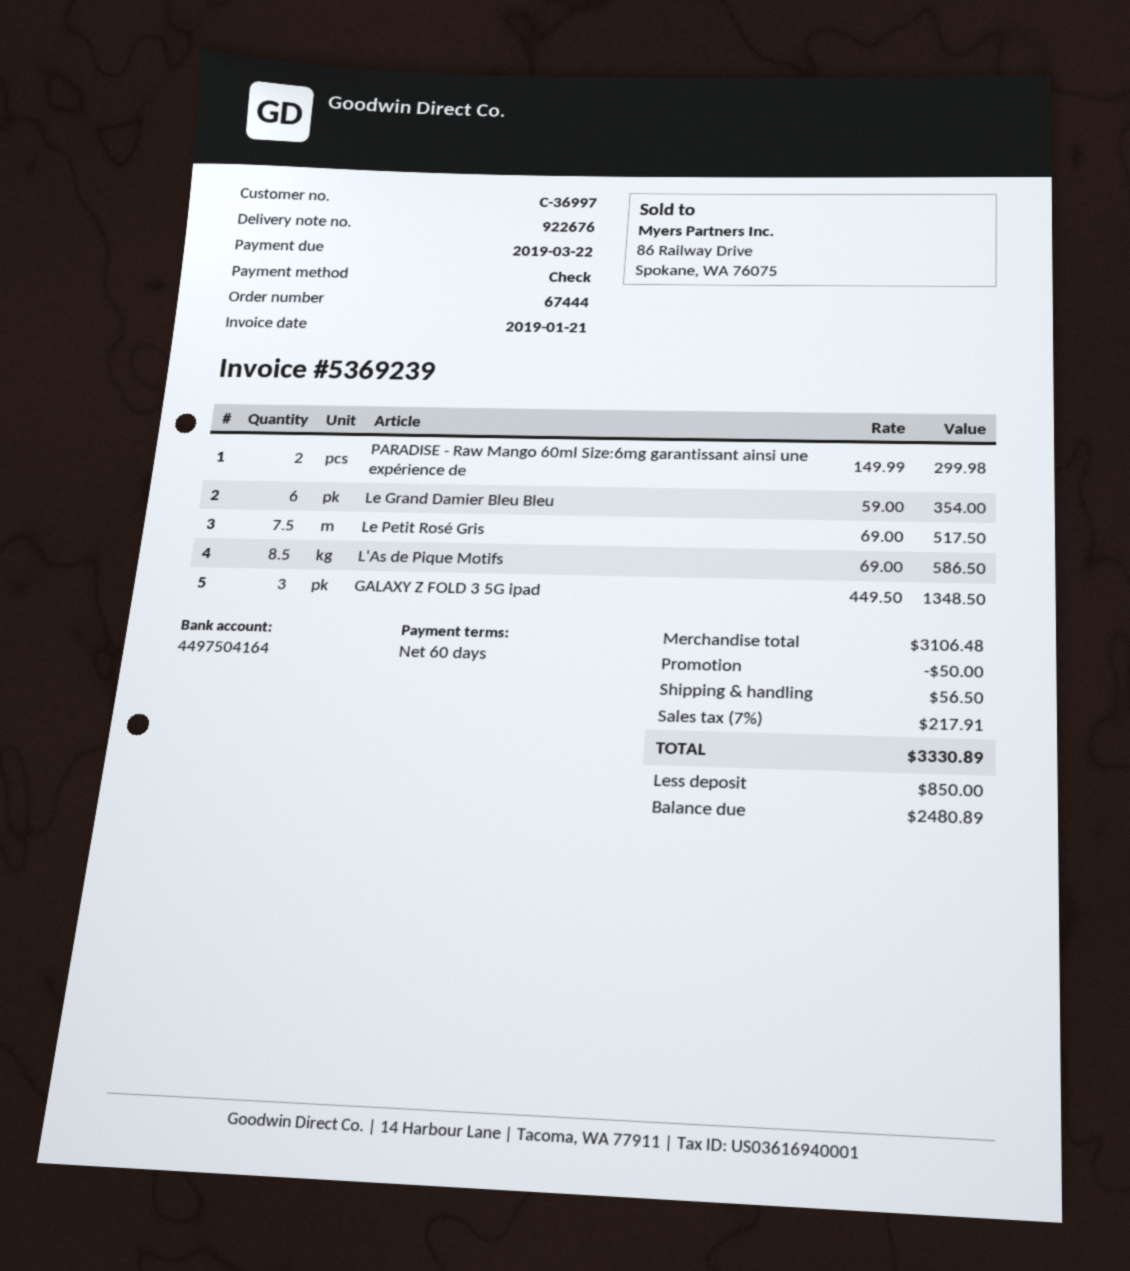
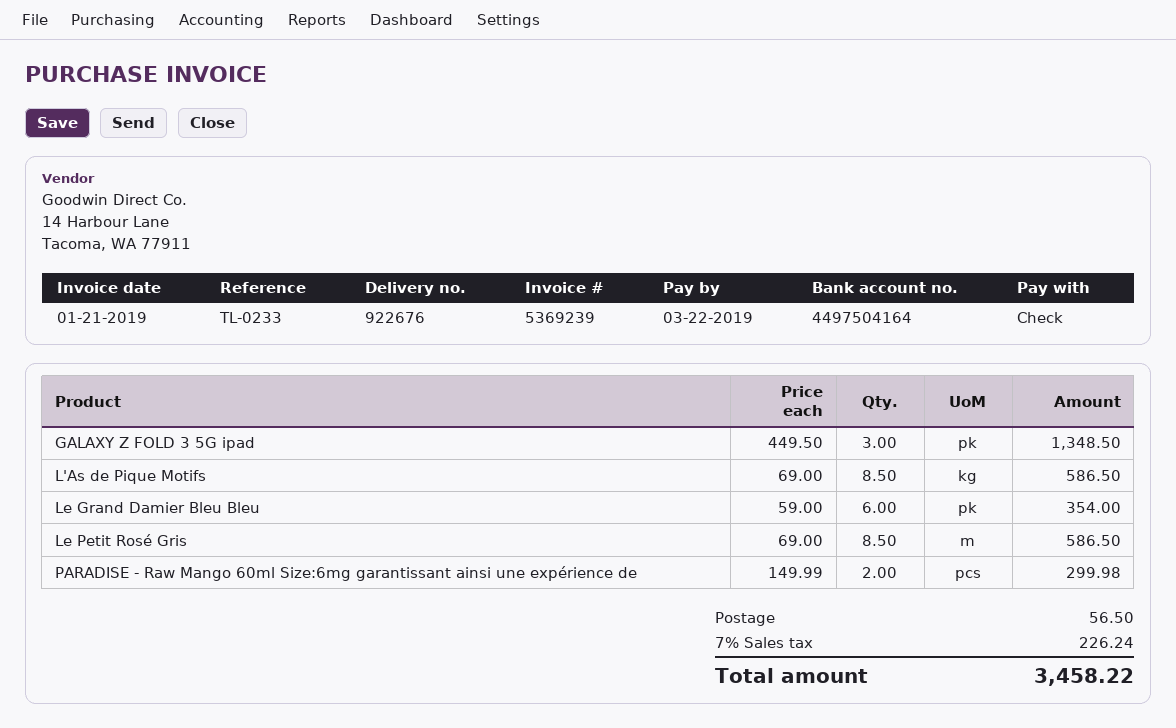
Le Petit Rosé Gris: 7.5 x 69.00 = 517.50 -> 8.5 x 69.00 = 586.50
discount: 50.00 -> none
tax: 7% = 217.91 -> 7% = 226.24
total: 3330.89 -> 3458.22

